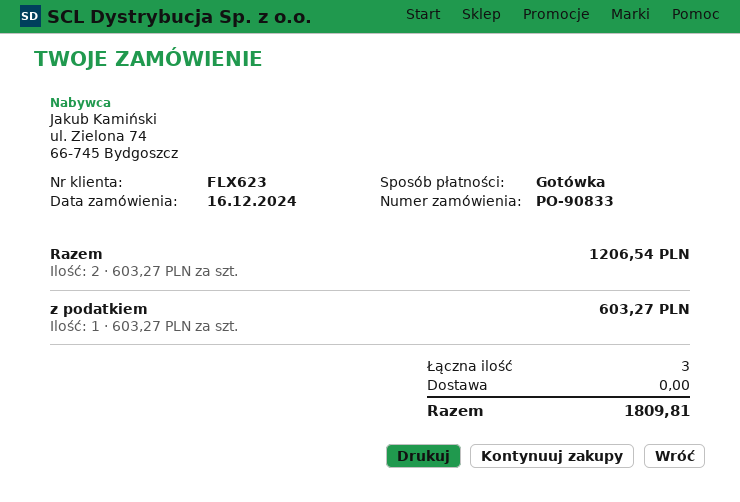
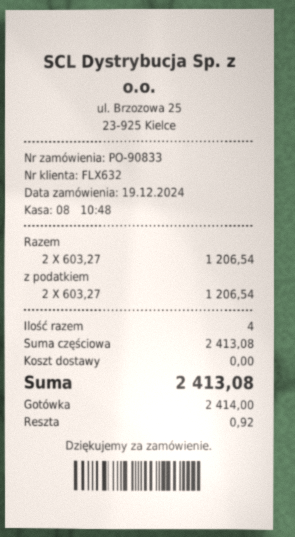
order date: 2024-12-16 -> 2024-12-19
customer number: FLX623 -> FLX632
z podatkiem: 1 x 603.27 = 603.27 -> 2 x 603.27 = 1206.54
total quantity: 3 -> 4
total: 1809.81 -> 2413.08

